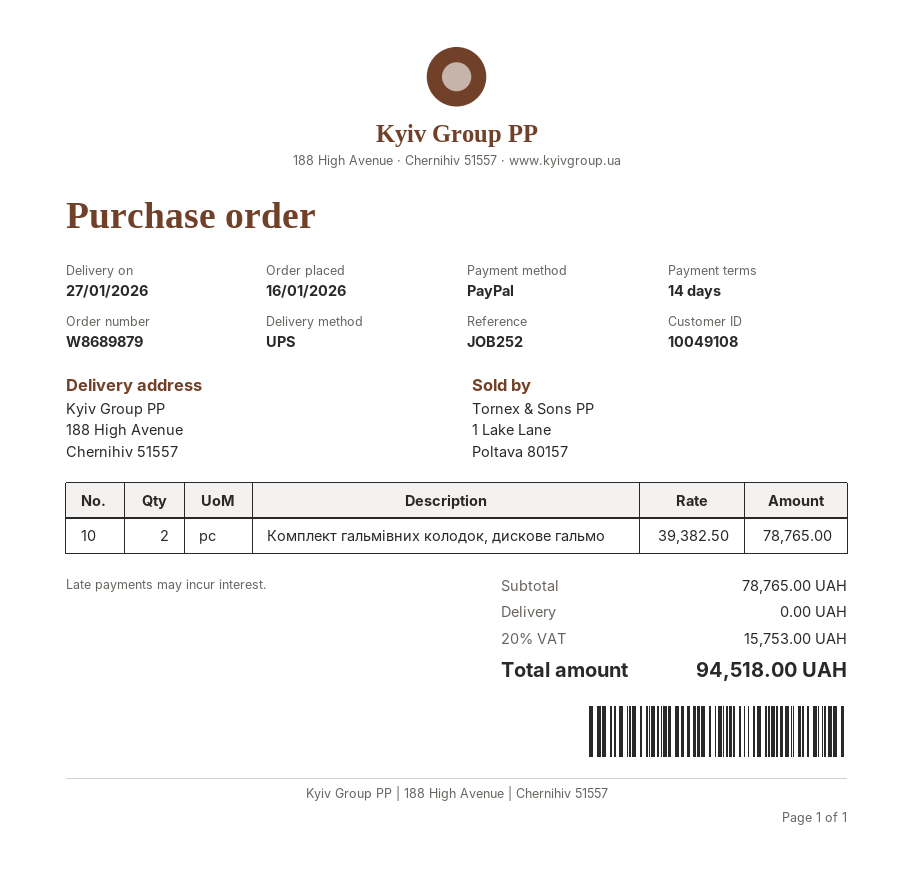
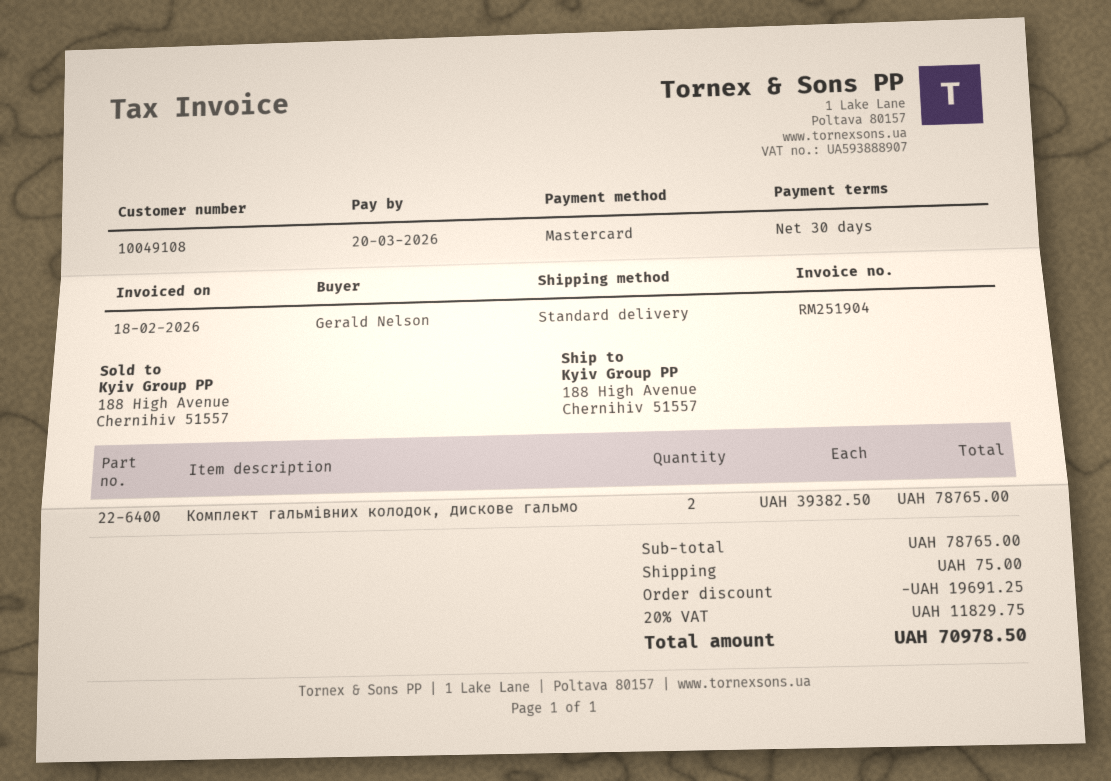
payment terms: 14 days -> 30 days
payment method: PayPal -> Mastercard
shipping method: UPS -> standard
discount: none -> 19691.25
shipping: 0.00 -> 75.00
tax: 20% = 15753.00 -> 20% = 11829.75
total: 94518.00 -> 70978.50

